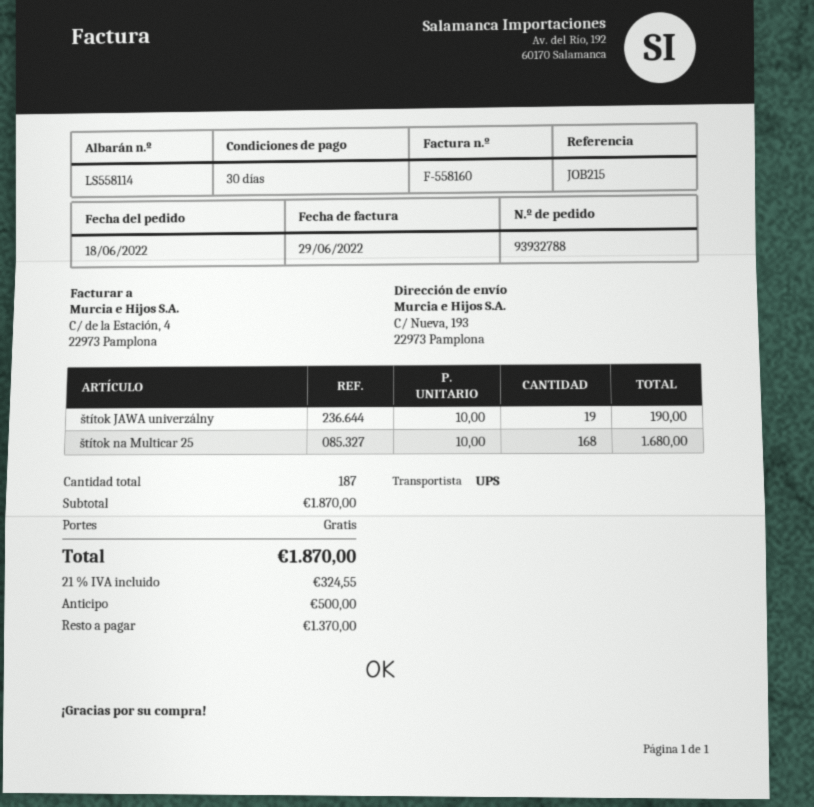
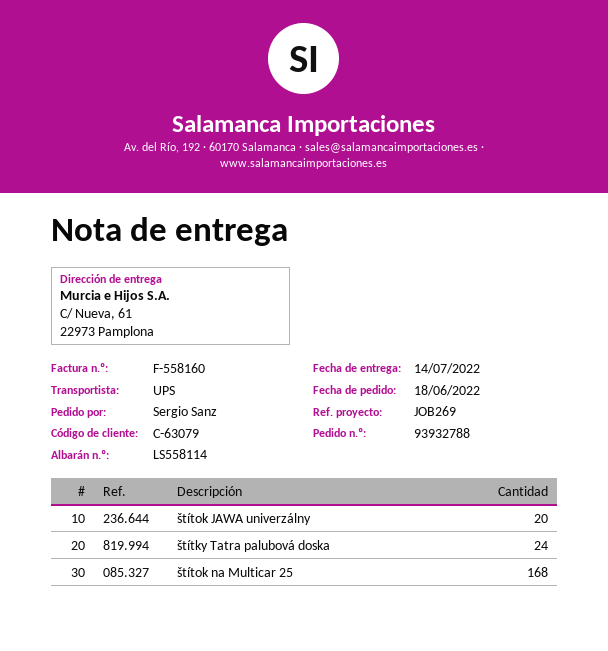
reference: JOB215 -> JOB269
ship to: C/ Nueva, 193, 22973 Pamplona -> C/ Nueva, 61, 22973 Pamplona
štítok JAWA univerzálny: 19 -> 20
štítky Tatra palubová doska: none -> 24

